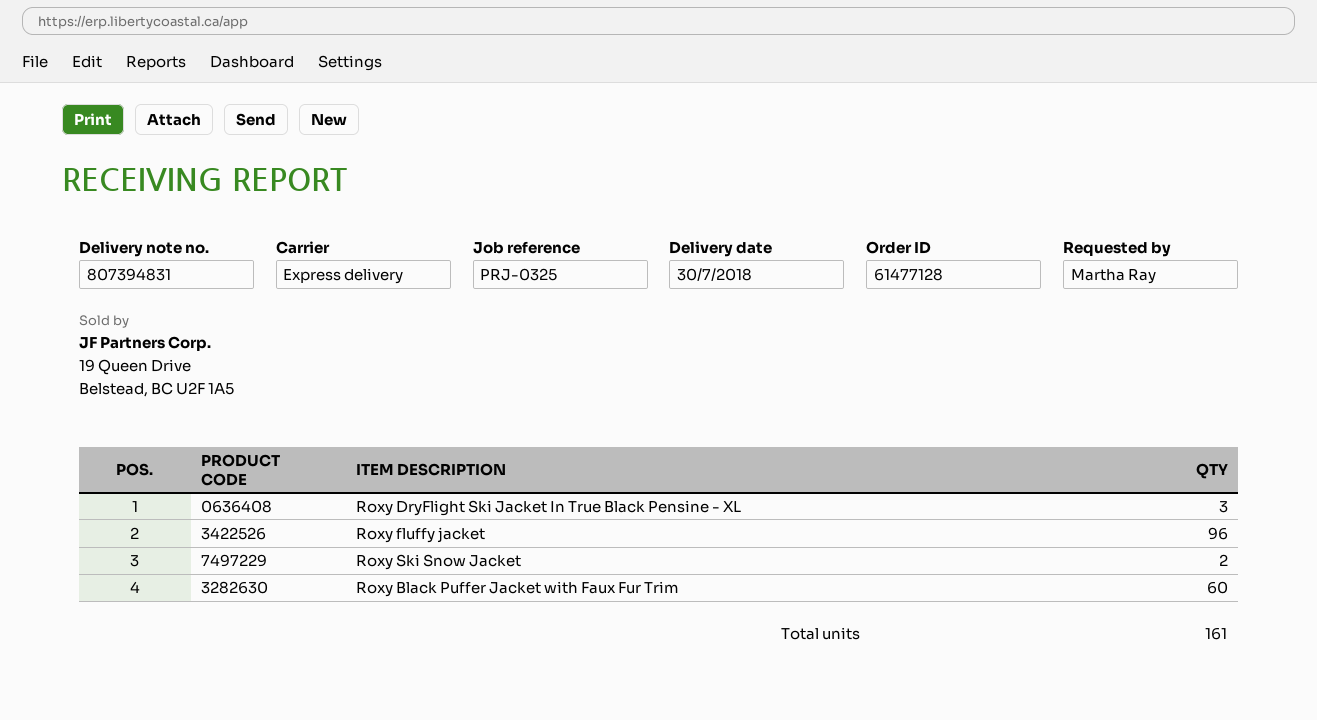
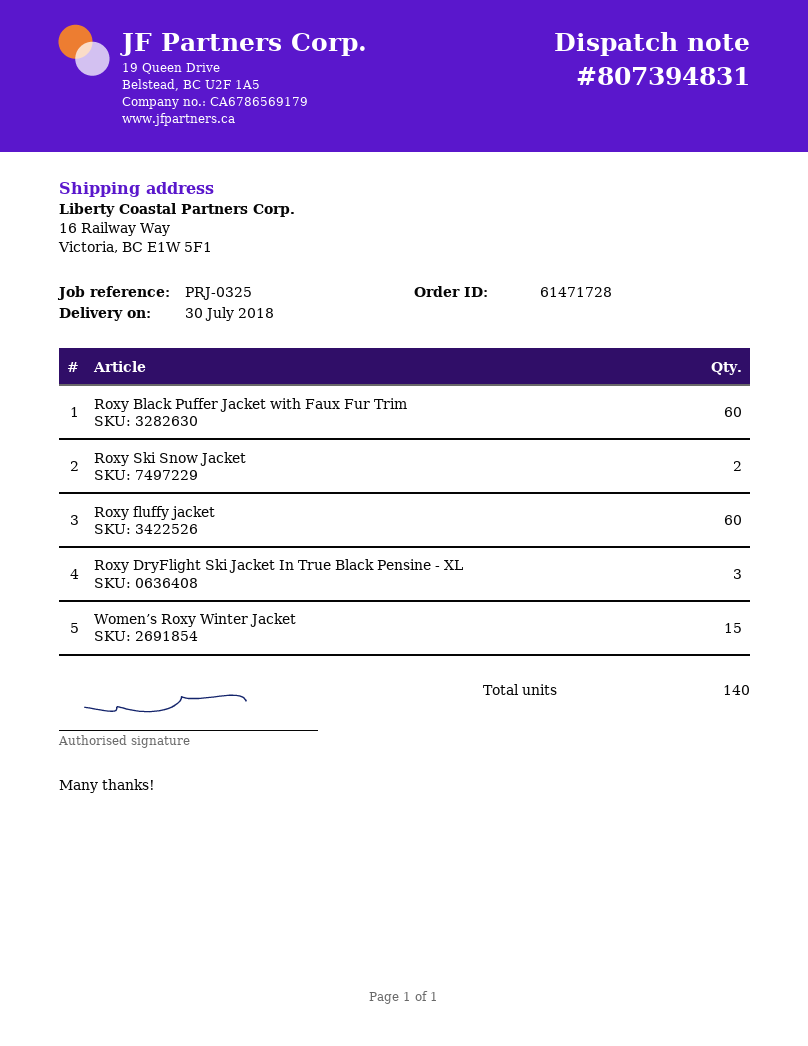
order number: 61477128 -> 61471728
Roxy fluffy jacket: 96 -> 60
Women’s Roxy Winter Jacket: none -> 15
total quantity: 161 -> 140

